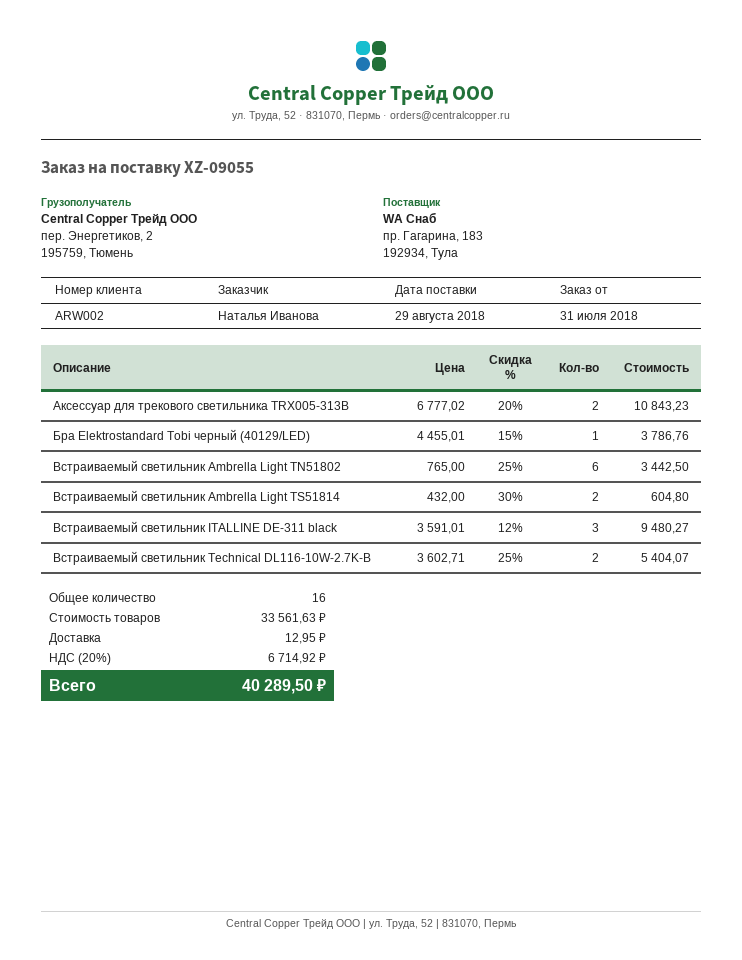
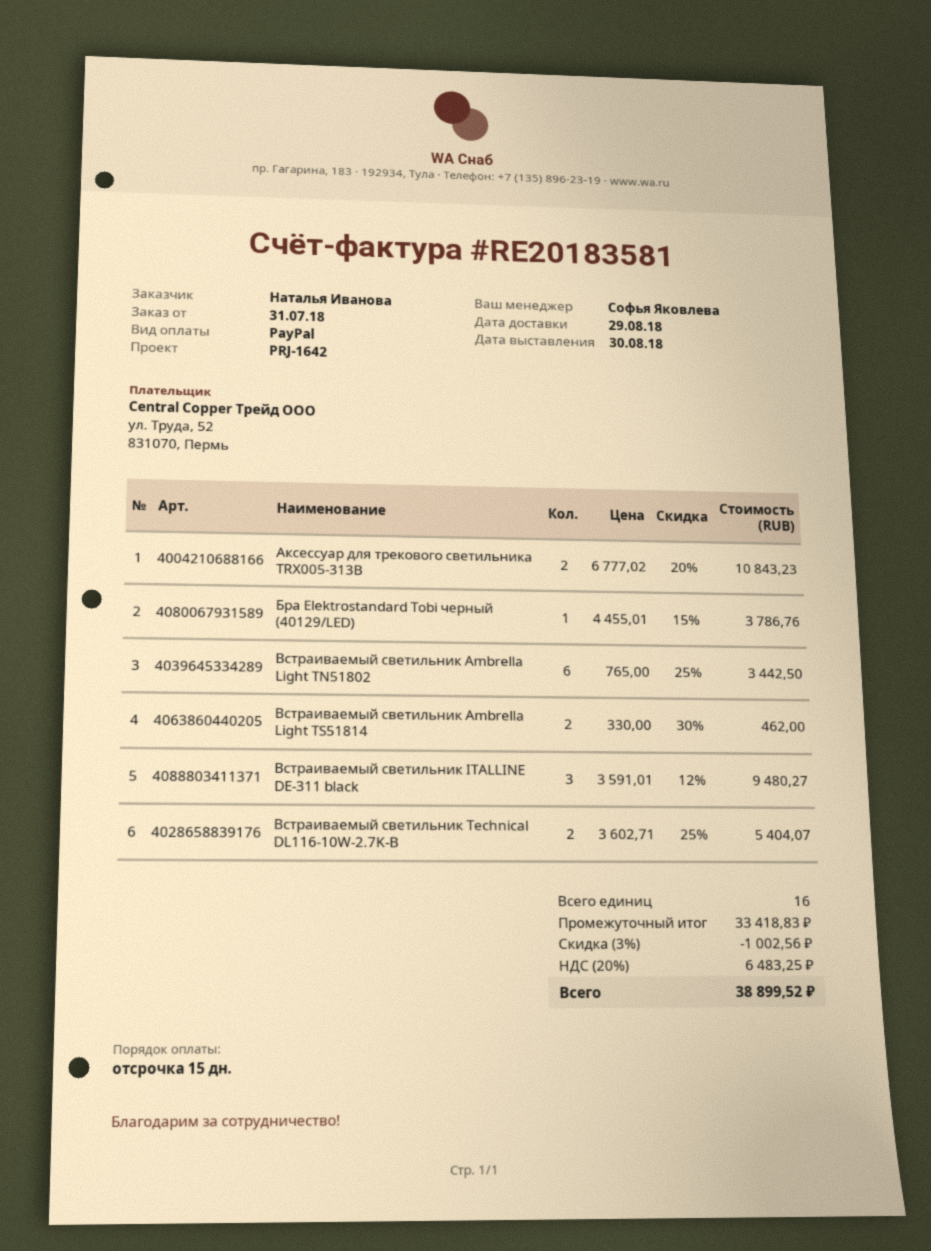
Встраиваемый светильник Ambrella Light TS51814: 2 x 432.00 - 30% = 604.80 -> 2 x 330.00 - 30% = 462.00
subtotal: 33561.63 -> 33418.83
discount: none -> 3% = 1002.56
shipping: 12.95 -> none
tax: 20% = 6714.92 -> 20% = 6483.25
total: 40289.50 -> 38899.52

